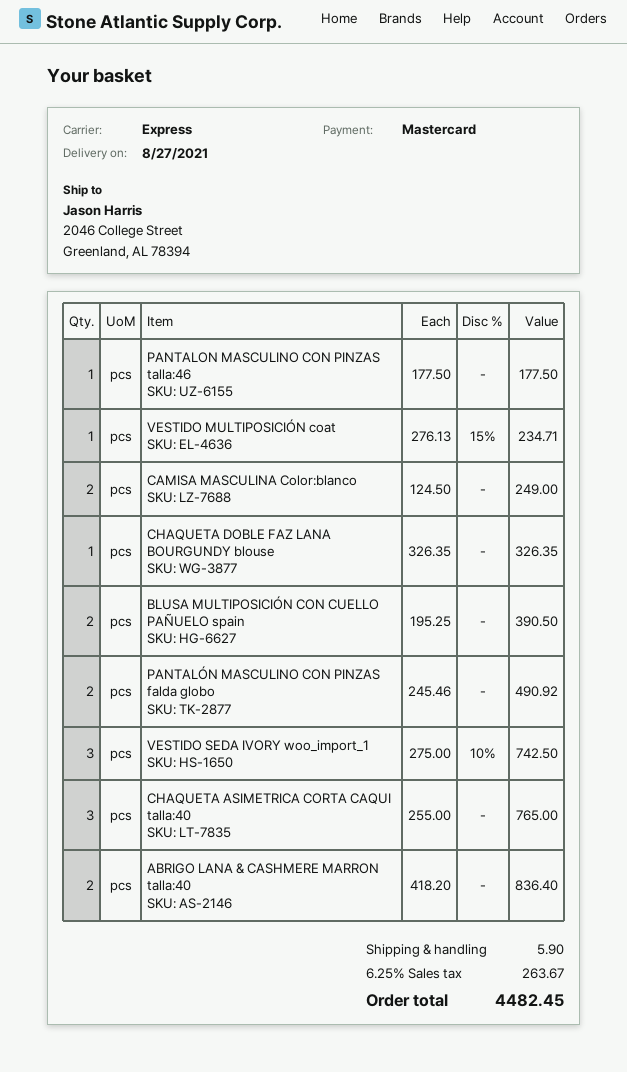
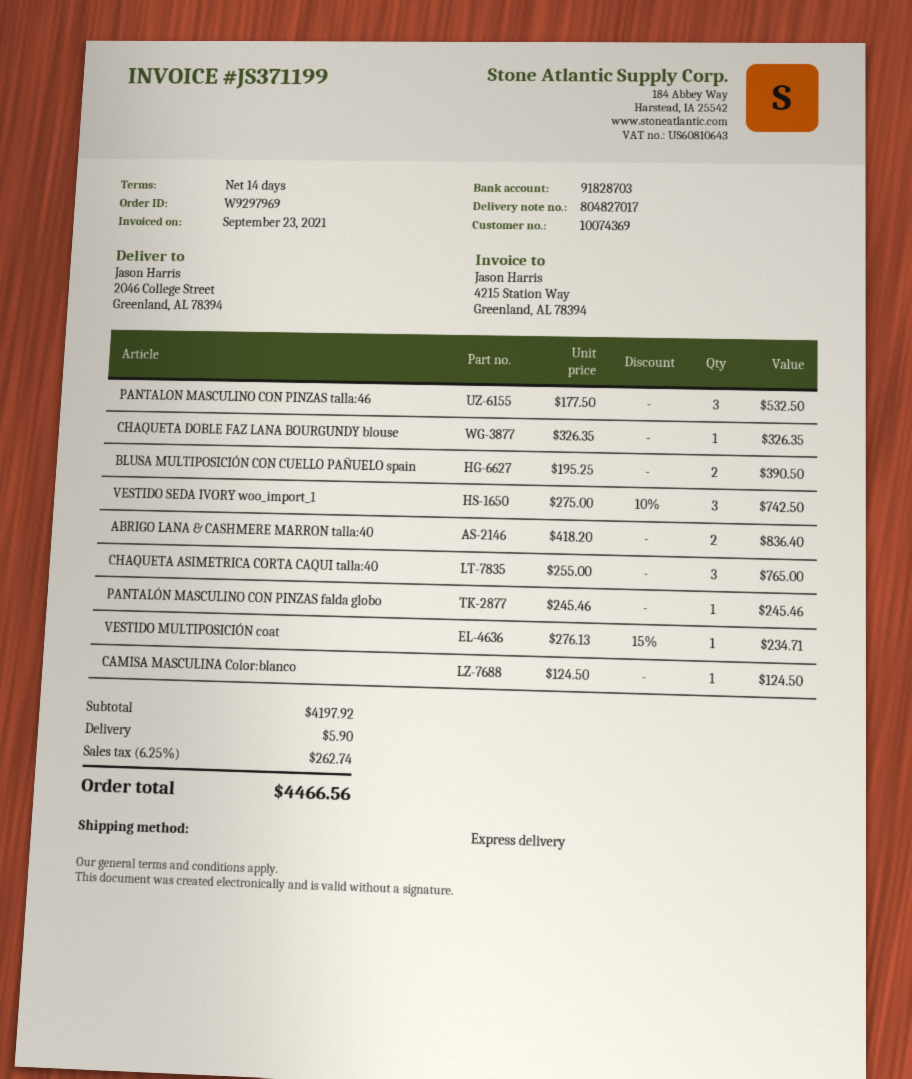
PANTALON MASCULINO CON PINZAS talla:46: 1 x 177.50 = 177.50 -> 3 x 177.50 = 532.50
CAMISA MASCULINA Color:blanco: 2 x 124.50 = 249.00 -> 1 x 124.50 = 124.50
PANTALÓN MASCULINO CON PINZAS falda globo: 2 x 245.46 = 490.92 -> 1 x 245.46 = 245.46
tax: 6.25% = 263.67 -> 6.25% = 262.74
total: 4482.45 -> 4466.56

